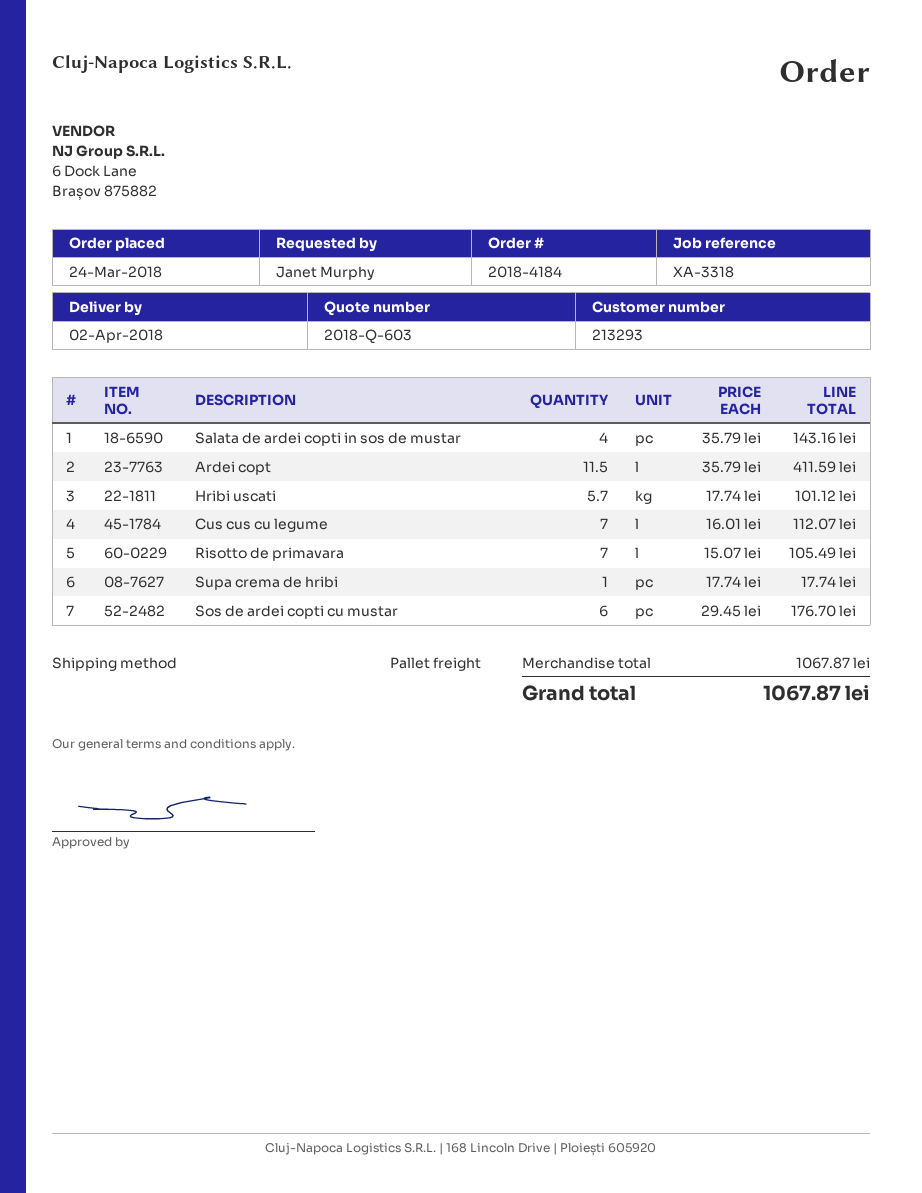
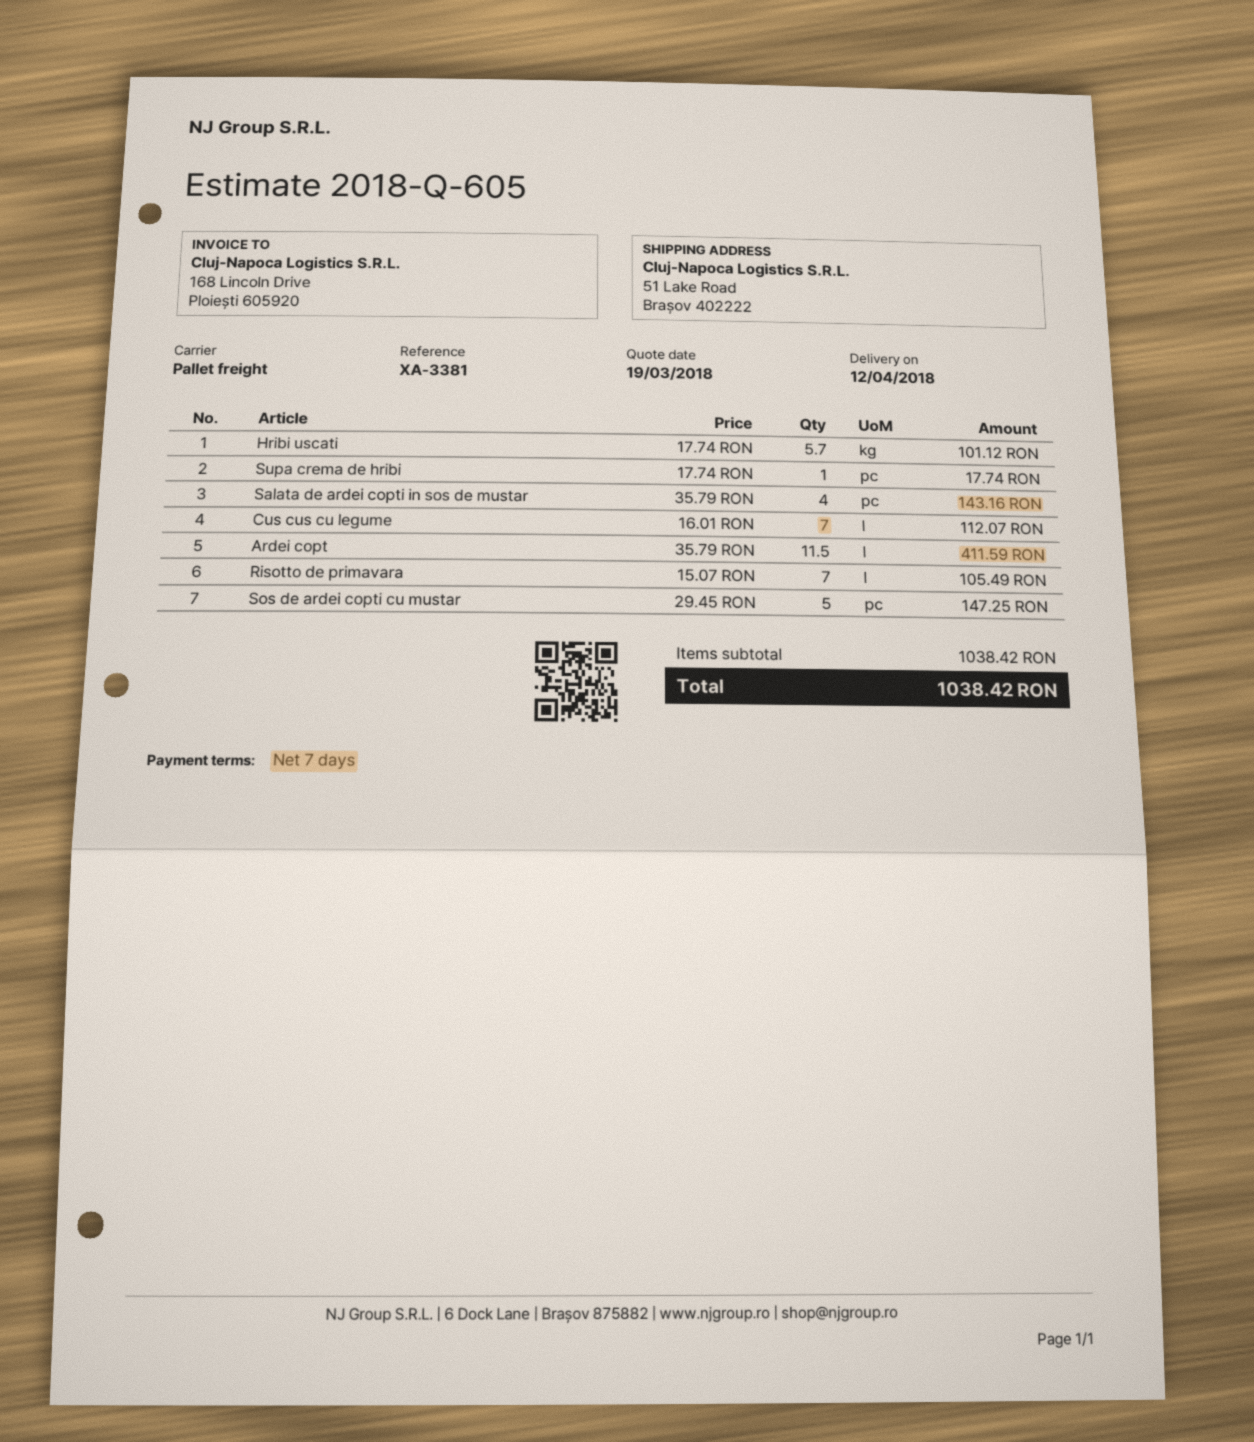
quote number: 2018-Q-603 -> 2018-Q-605
delivery date: 2018-04-02 -> 2018-04-12
reference: XA-3318 -> XA-3381
Sos de ardei copti cu mustar: 6 x 29.45 = 176.70 -> 5 x 29.45 = 147.25
subtotal: 1067.87 -> 1038.42
total: 1067.87 -> 1038.42

